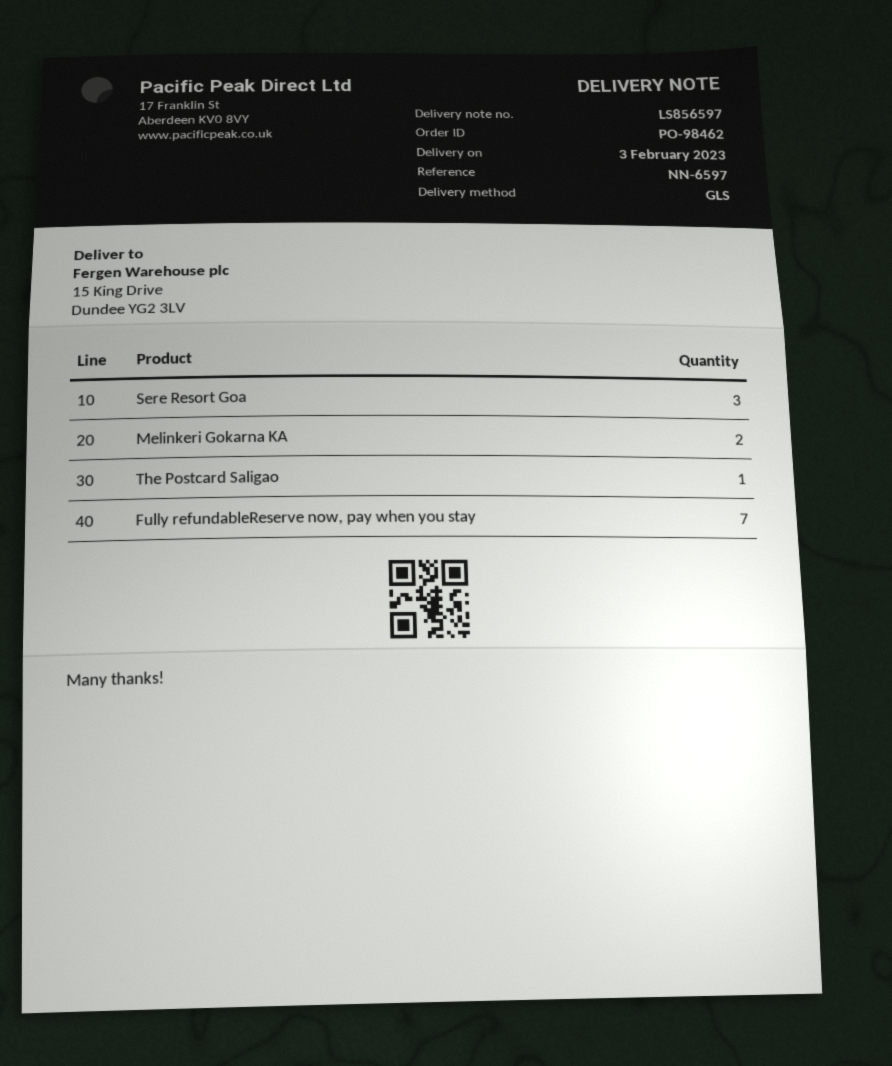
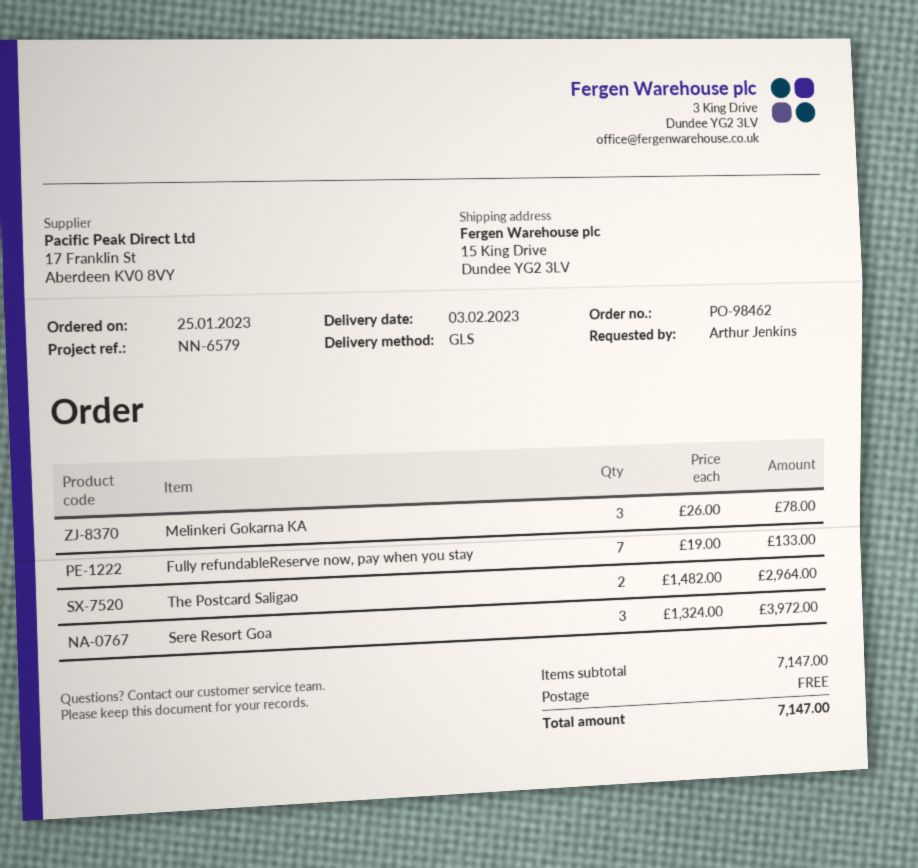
reference: NN-6597 -> NN-6579
Melinkeri Gokarna KA: 2 -> 3
The Postcard Saligao: 1 -> 2

